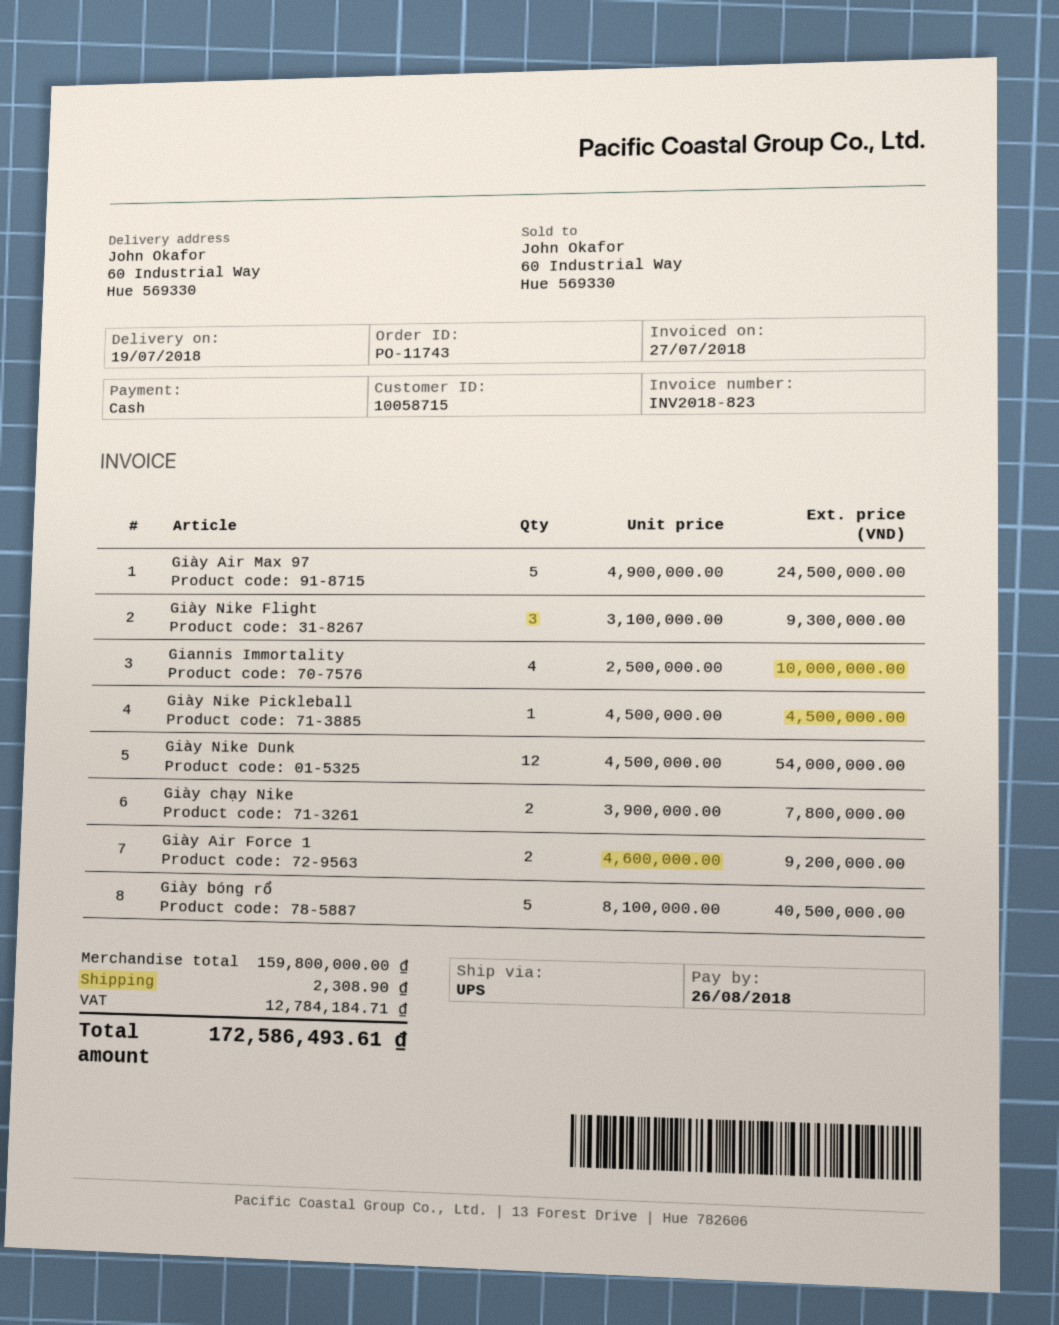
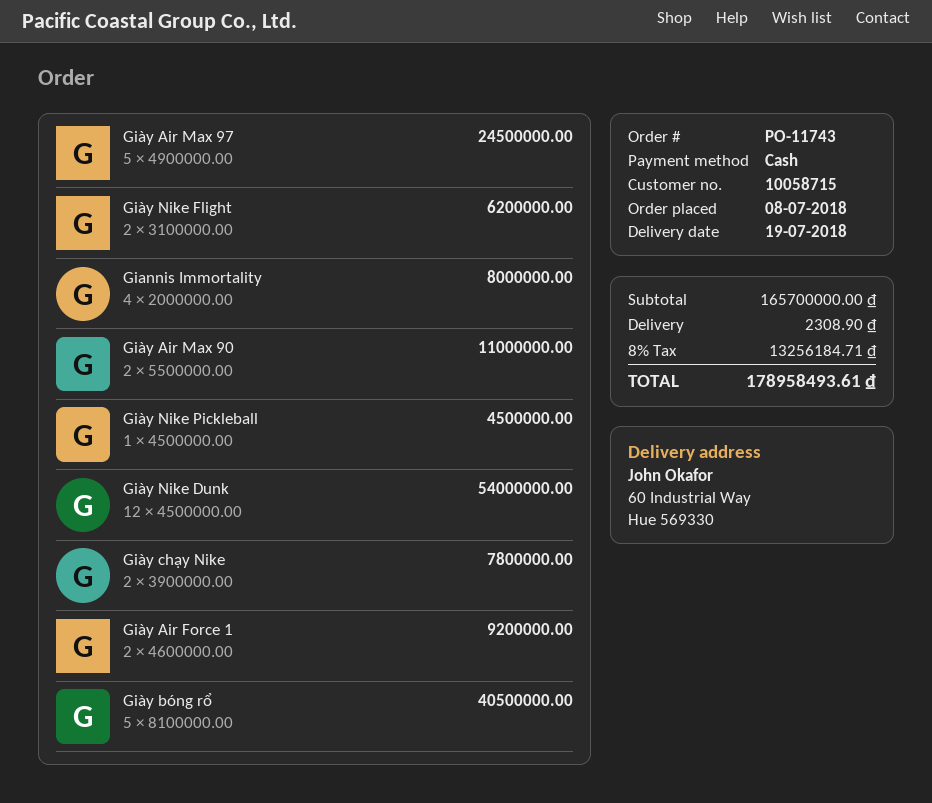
Giày Nike Flight: 3 x 3100000.00 = 9300000.00 -> 2 x 3100000.00 = 6200000.00
Giannis Immortality: 4 x 2500000.00 = 10000000.00 -> 4 x 2000000.00 = 8000000.00
Giày Air Max 90: none -> 2 x 5500000.00 = 11000000.00
subtotal: 159800000.00 -> 165700000.00
tax: 12784184.71 -> 13256184.71
total: 172586493.61 -> 178958493.61

